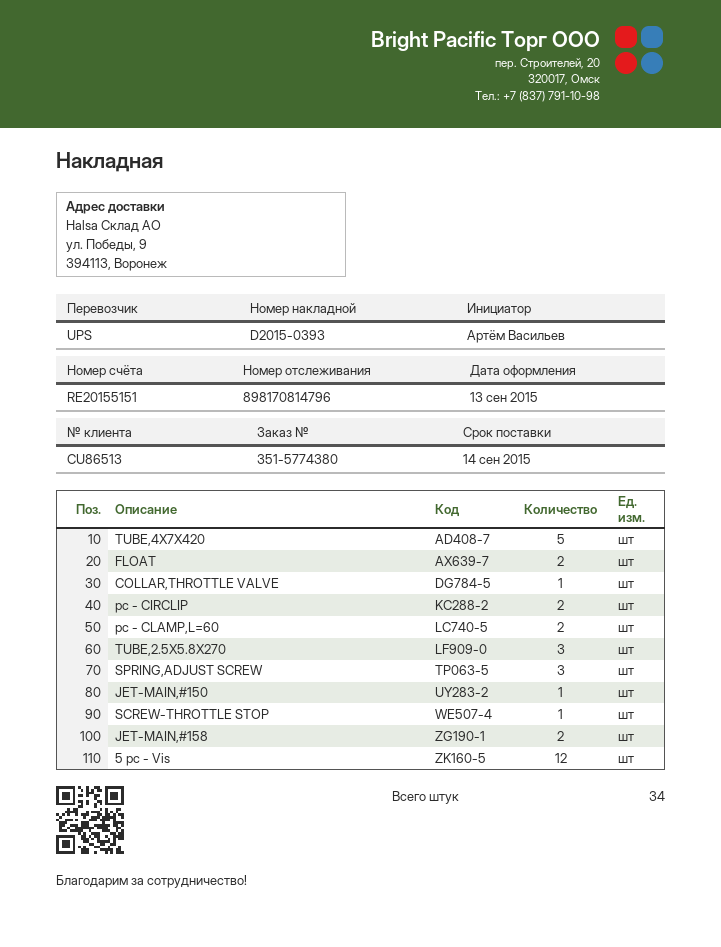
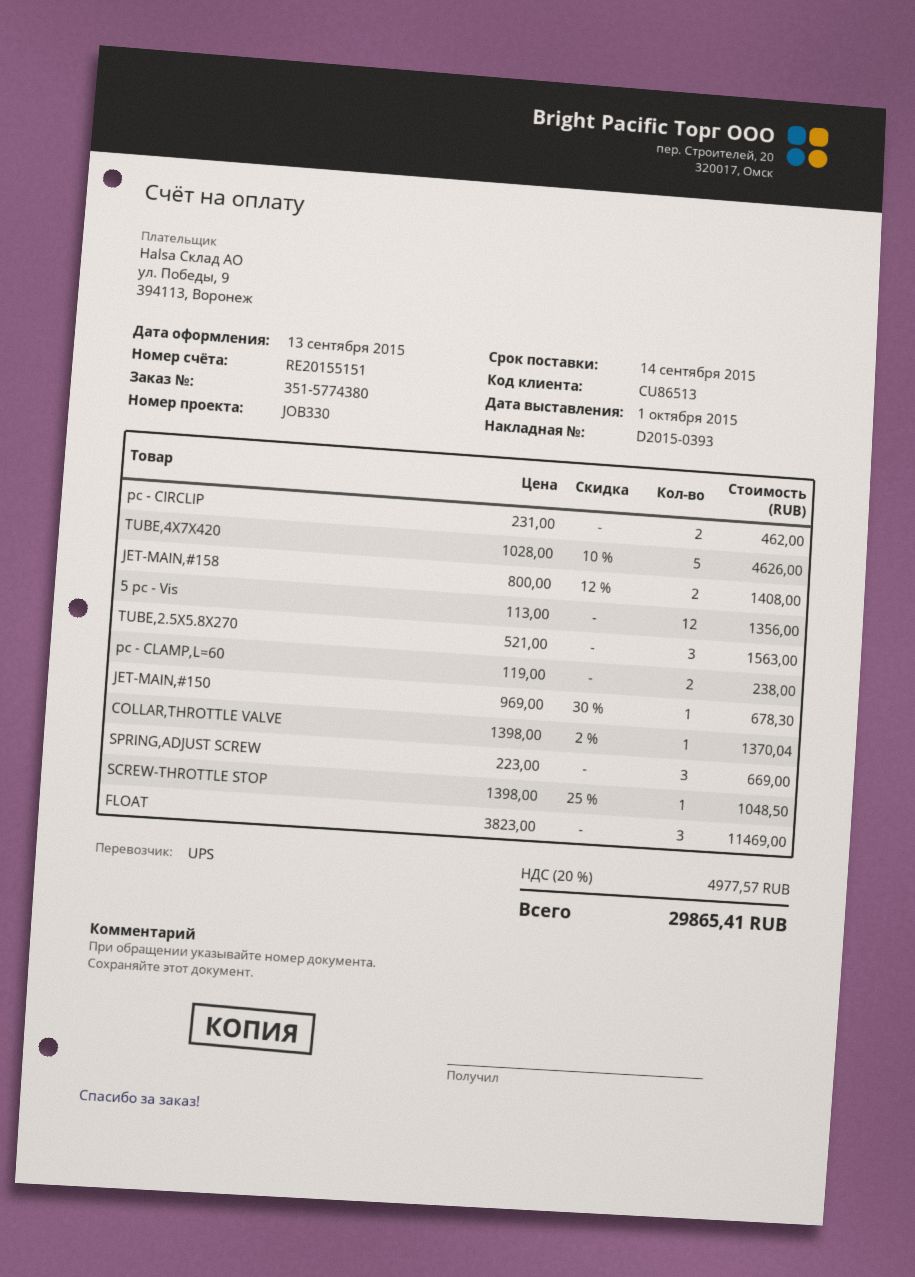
FLOAT: 2 -> 3

